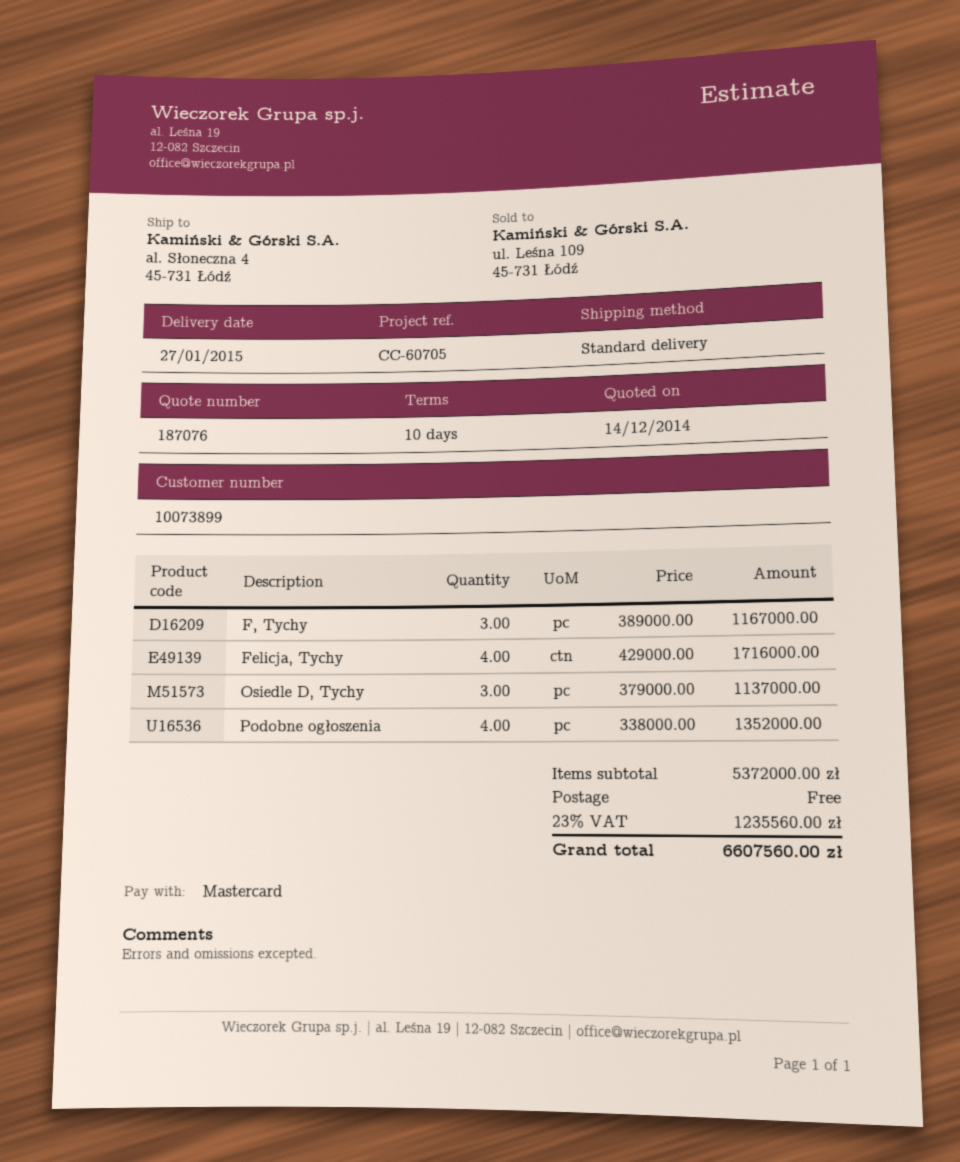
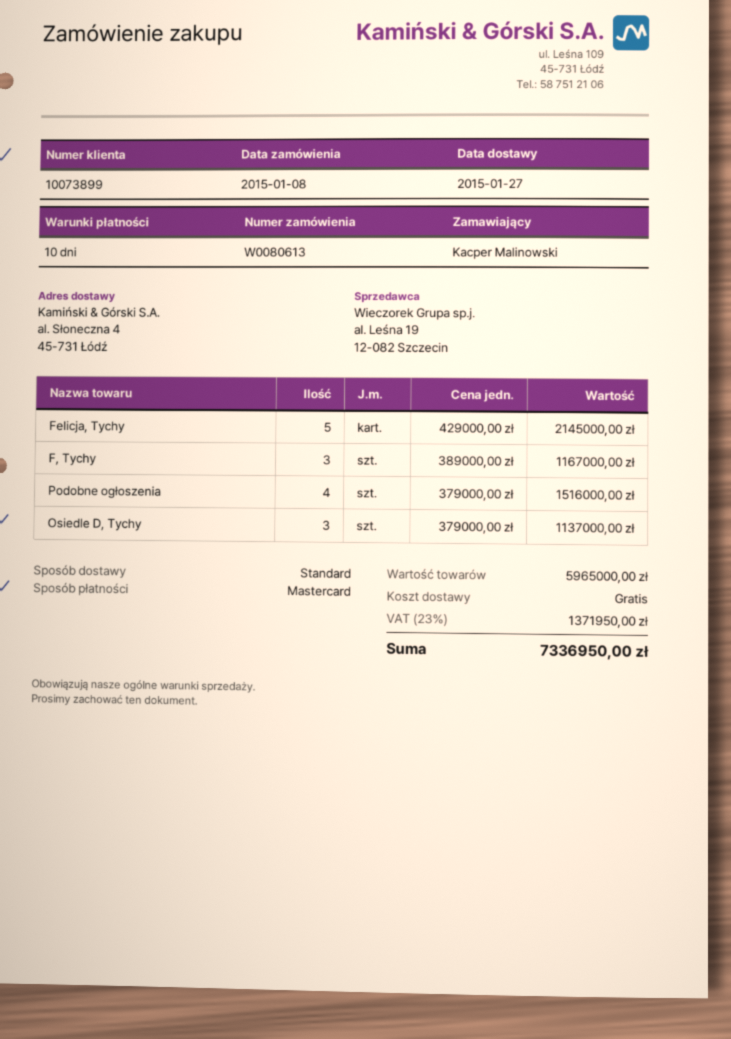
Felicja, Tychy: 4 x 429000.00 = 1716000.00 -> 5 x 429000.00 = 2145000.00
Podobne ogłoszenia: 4 x 338000.00 = 1352000.00 -> 4 x 379000.00 = 1516000.00
subtotal: 5372000.00 -> 5965000.00
tax: 23% = 1235560.00 -> 23% = 1371950.00
total: 6607560.00 -> 7336950.00

